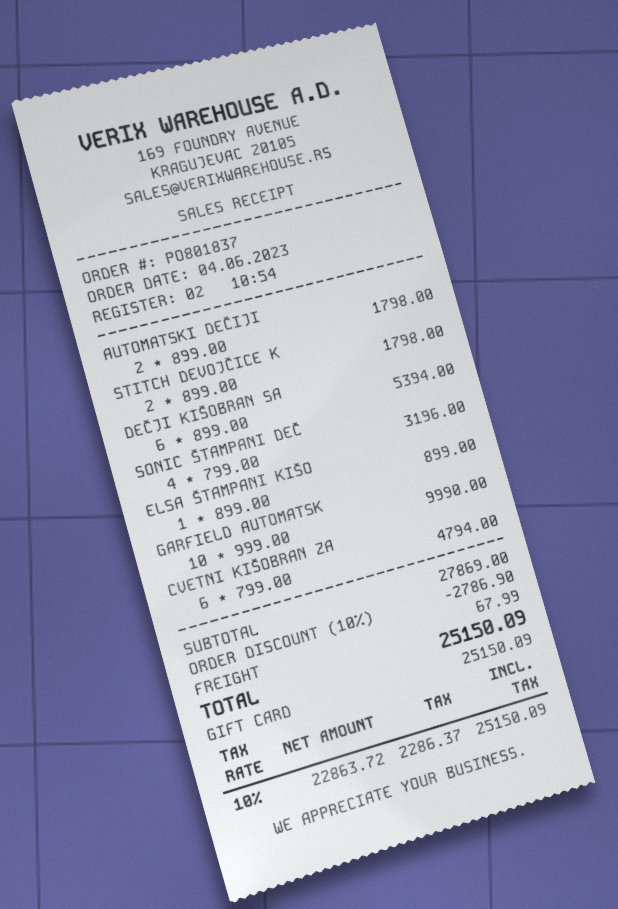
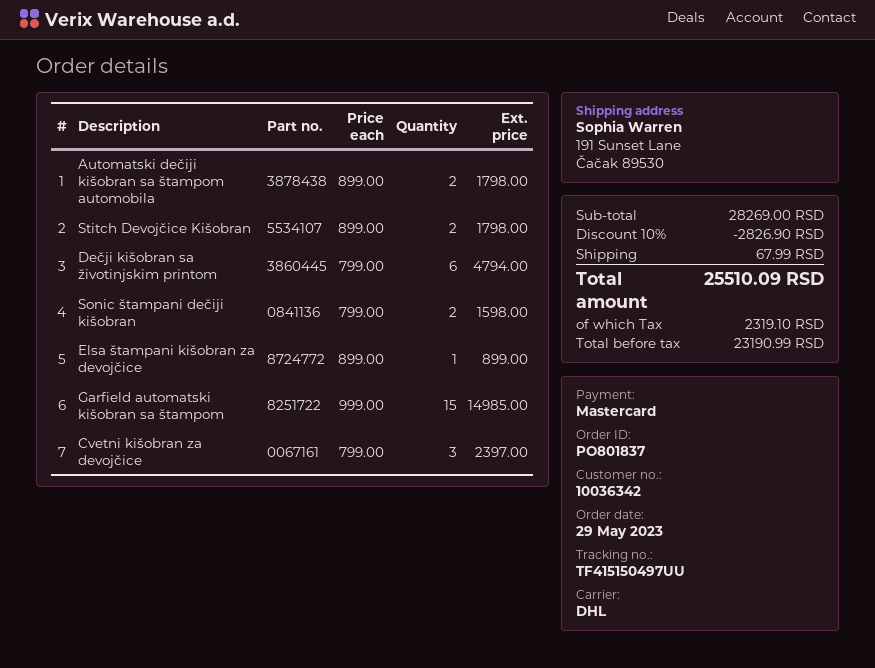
order date: 2023-06-04 -> 2023-05-29
payment method: gift card -> Mastercard
DEČJI KIŠOBRAN SA: 6 x 899.00 = 5394.00 -> 6 x 799.00 = 4794.00
SONIC ŠTAMPANI DEČ: 4 x 799.00 = 3196.00 -> 2 x 799.00 = 1598.00
GARFIELD AUTOMATSK: 10 x 999.00 = 9990.00 -> 15 x 999.00 = 14985.00
CVETNI KIŠOBRAN ZA: 6 x 799.00 = 4794.00 -> 3 x 799.00 = 2397.00
subtotal: 27869.00 -> 28269.00
discount: 10% = 2786.90 -> 10% = 2826.90
net: 22863.72 -> 23190.99
tax: 2286.37 -> 2319.10
total: 25150.09 -> 25510.09

